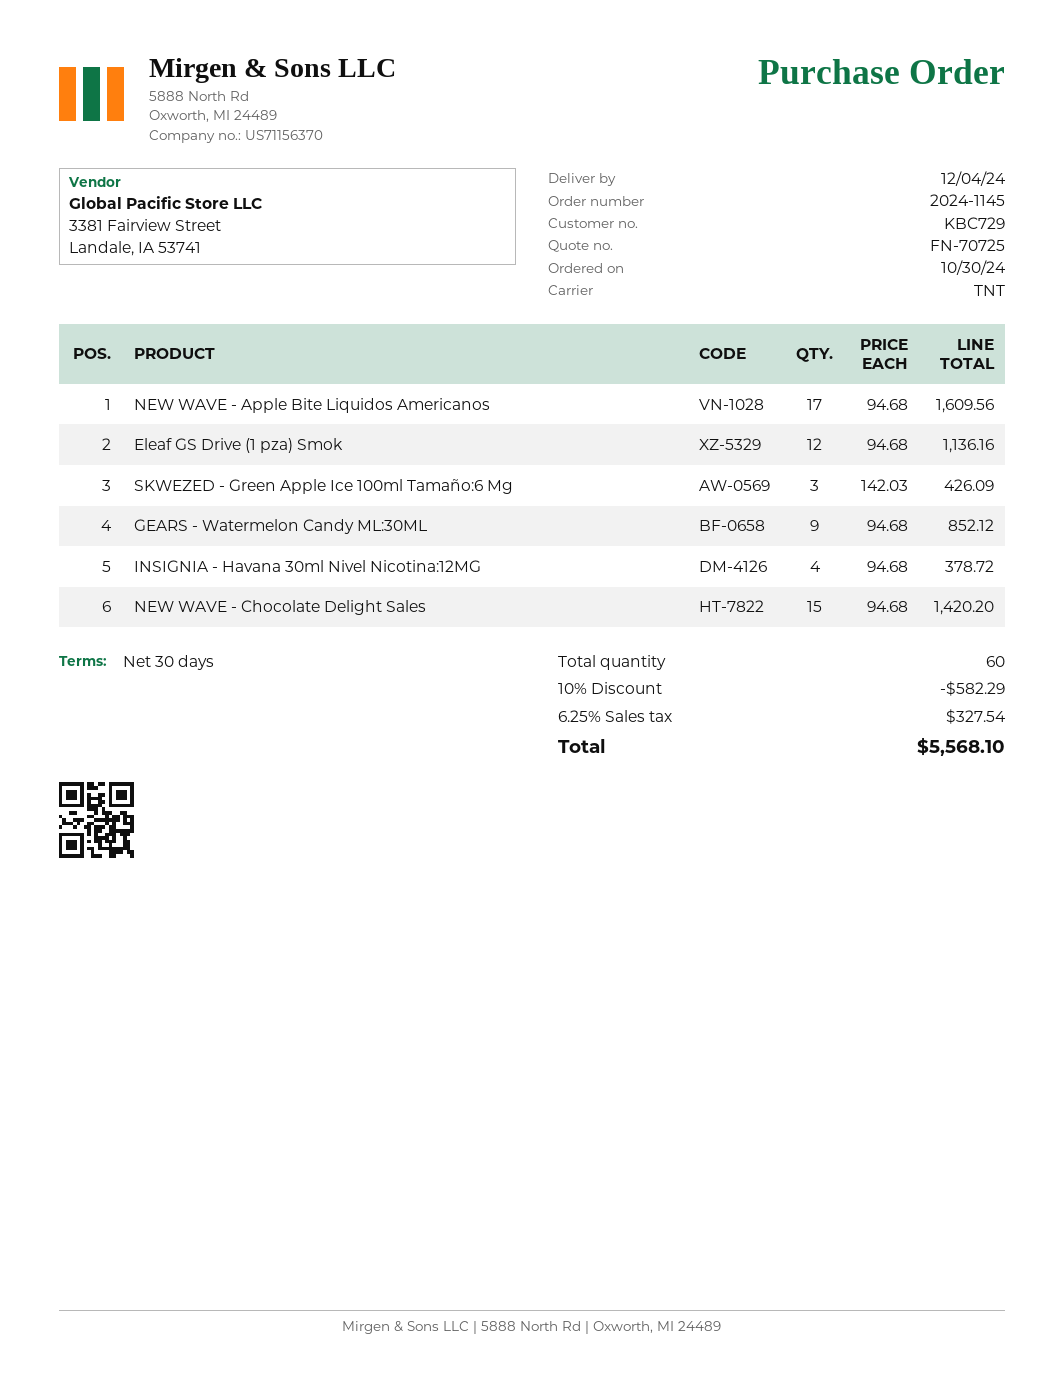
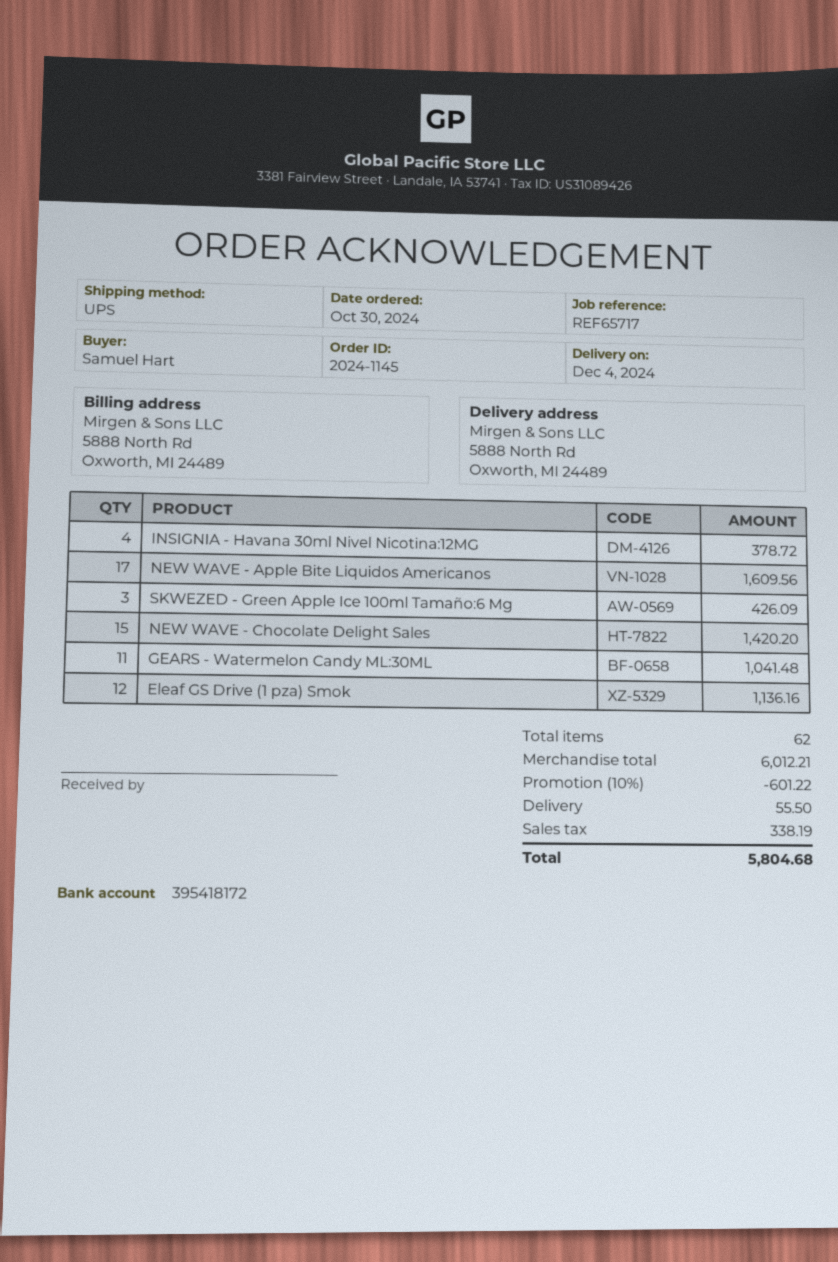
shipping method: TNT -> UPS
GEARS - Watermelon Candy ML:30ML: 9 for 852.12 -> 11 for 1041.48
total quantity: 60 -> 62
discount: 10% = 582.29 -> 10% = 601.22
shipping: none -> 55.50
tax: 327.54 -> 338.19
total: 5568.10 -> 5804.68

